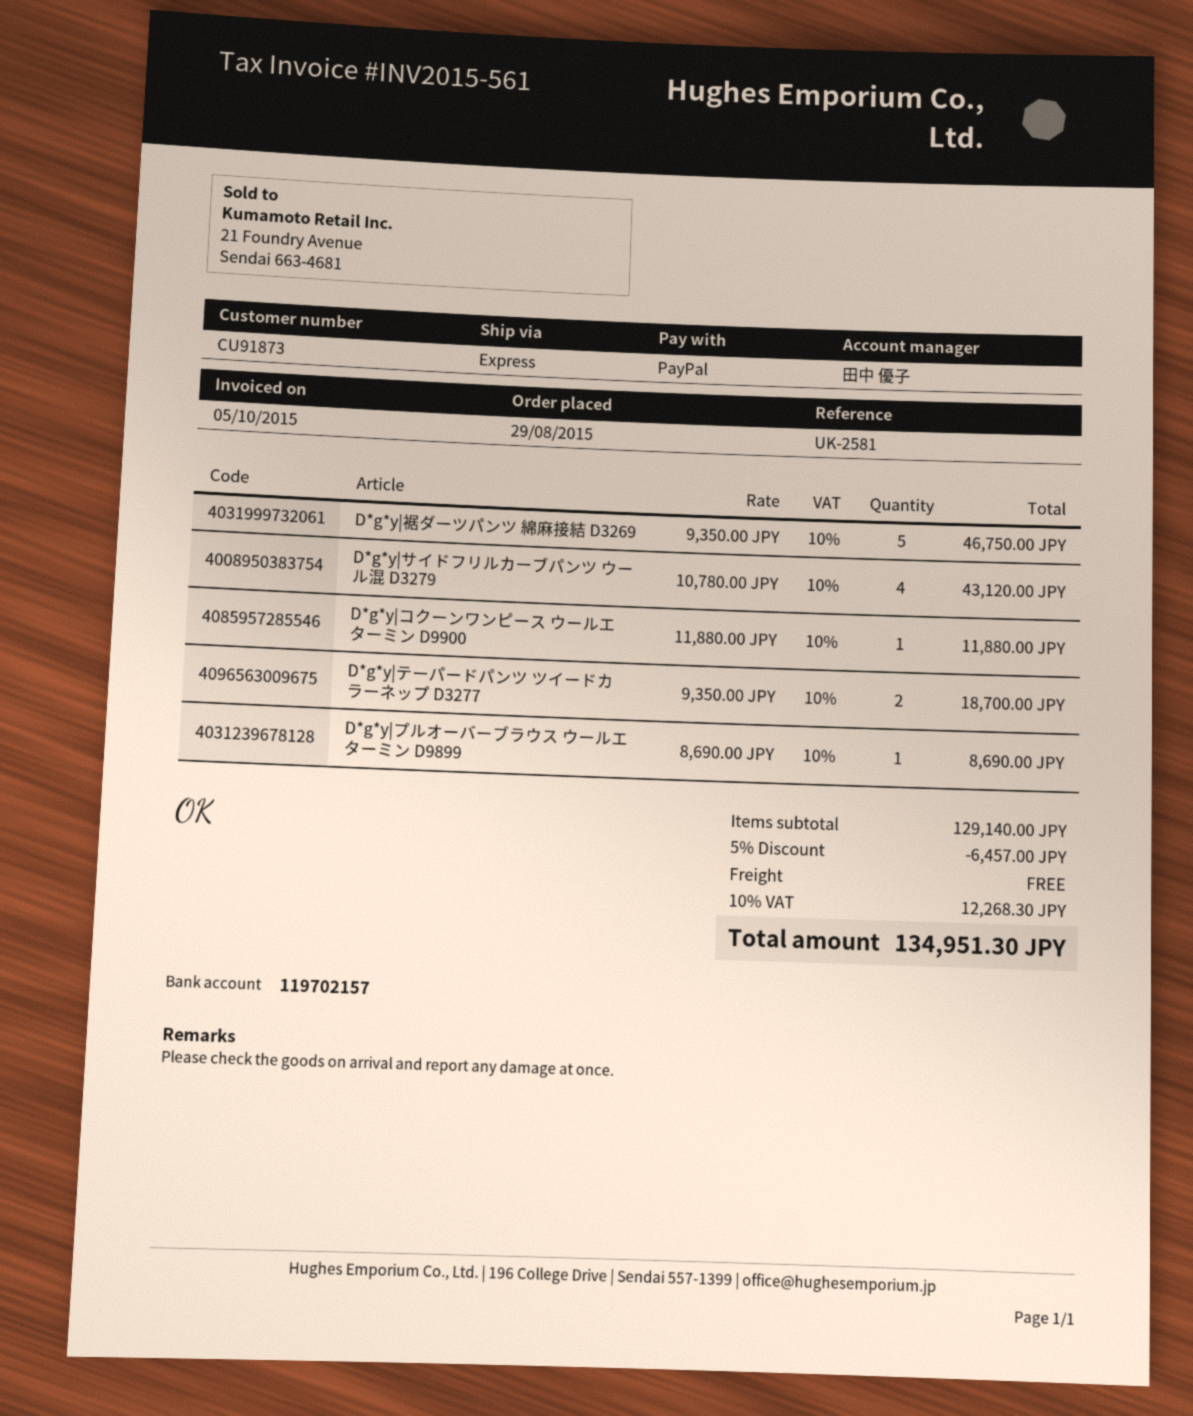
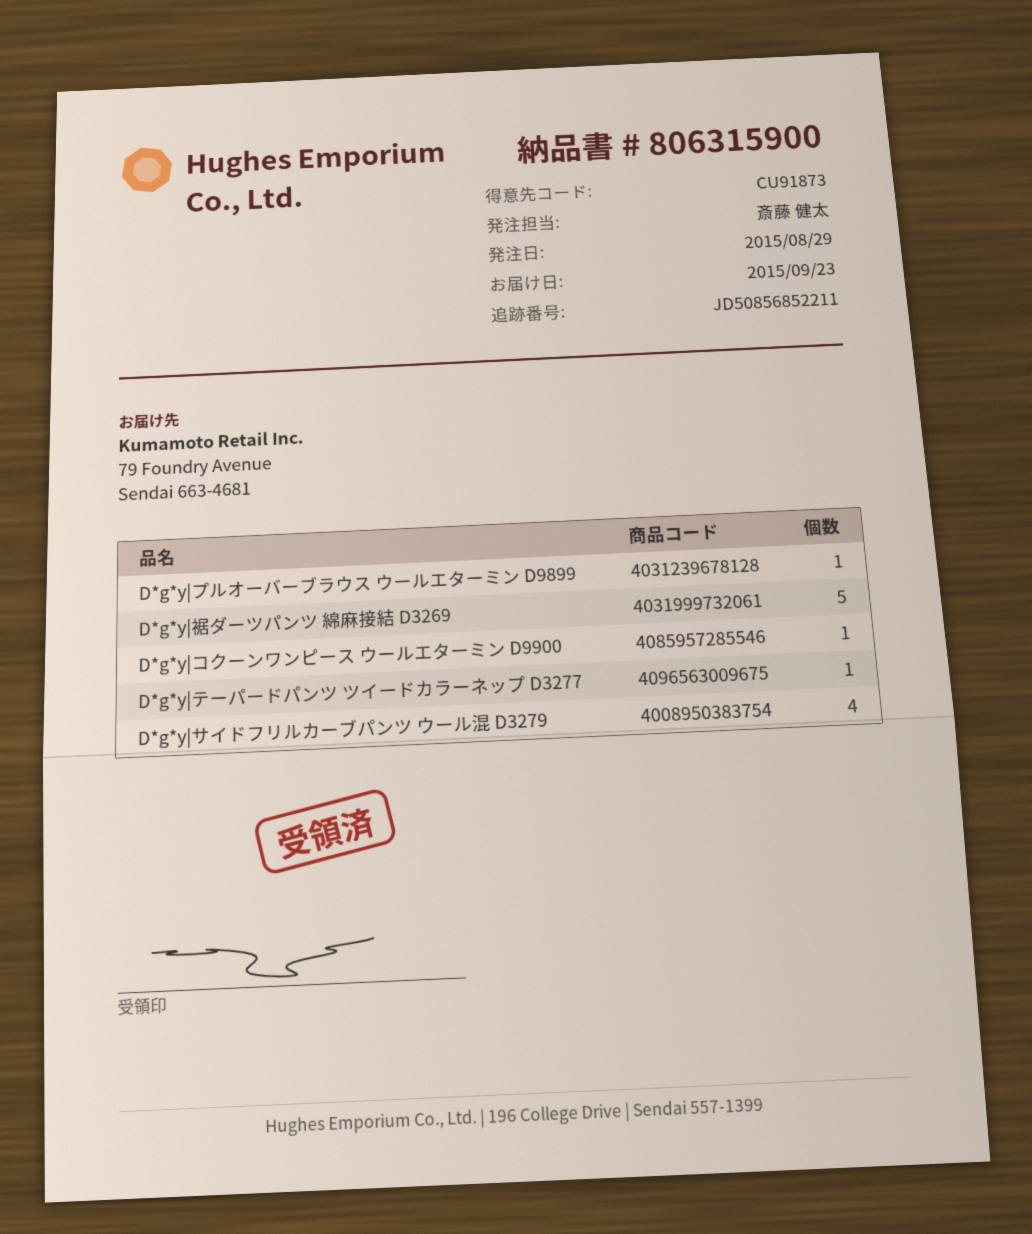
D*g*y|テーパードパンツ ツイードカラーネップ D3277: 2 -> 1

